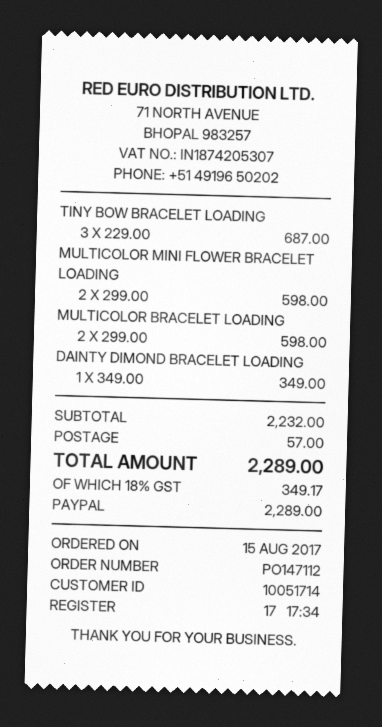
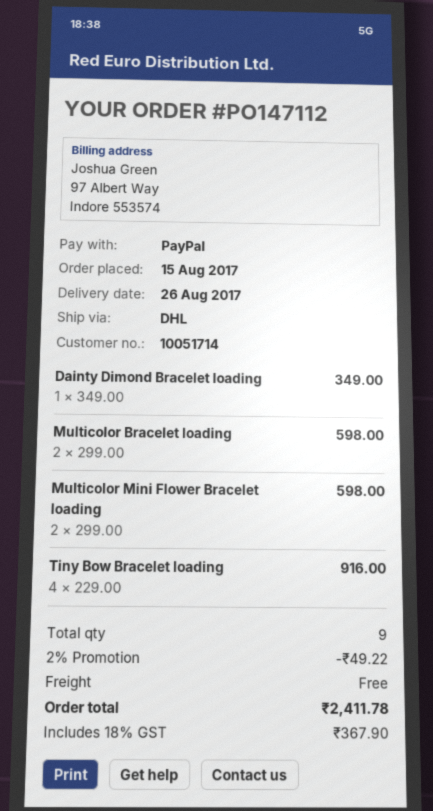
TINY BOW BRACELET LOADING: 3 x 229.00 = 687.00 -> 4 x 229.00 = 916.00
discount: none -> 2% = 49.22
shipping: 57.00 -> 0.00
tax: 18% = 349.17 -> 18% = 367.90
total: 2289.00 -> 2411.78

